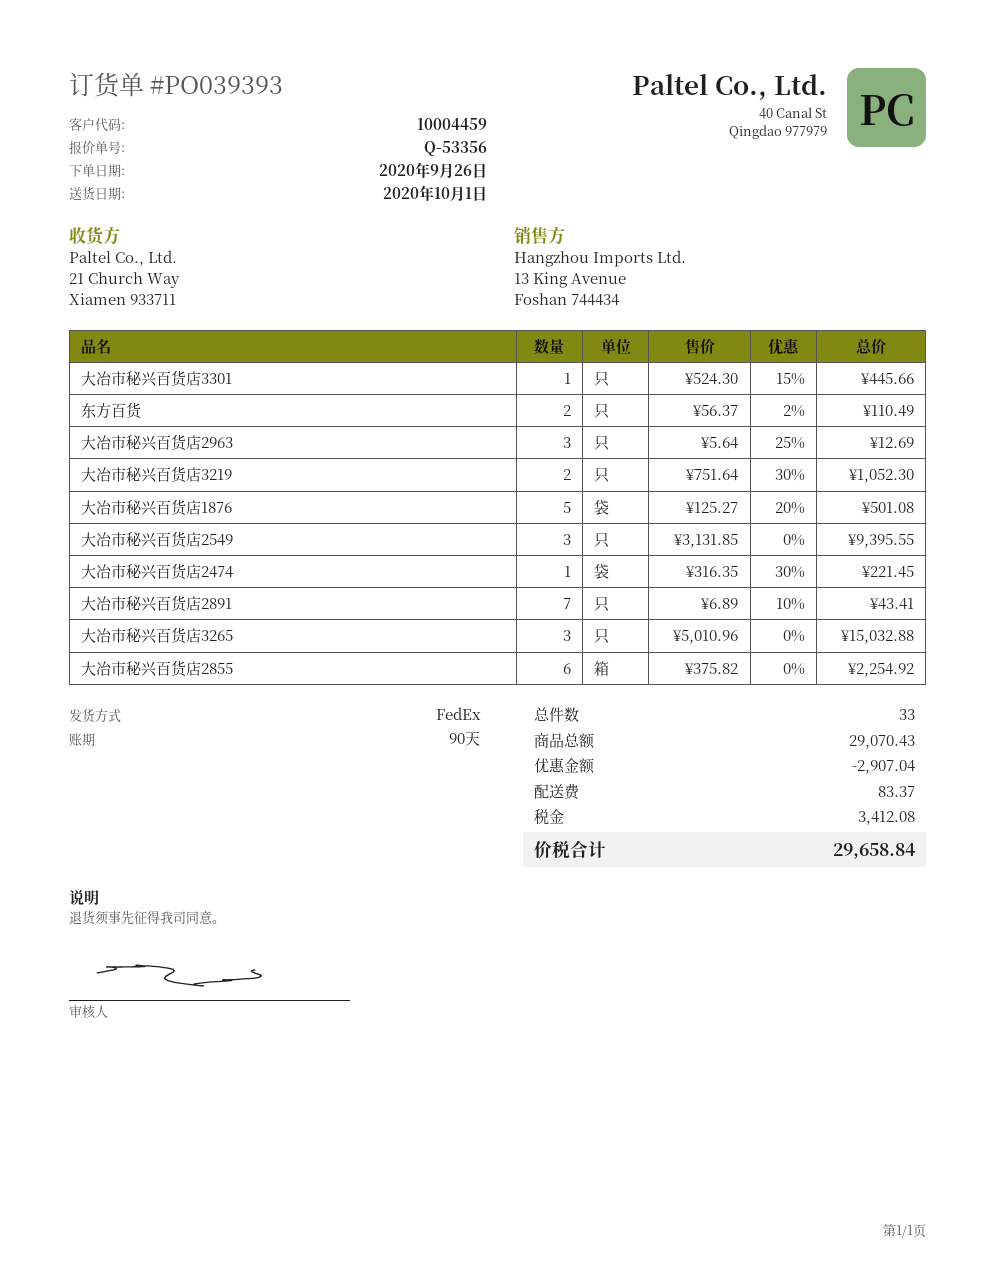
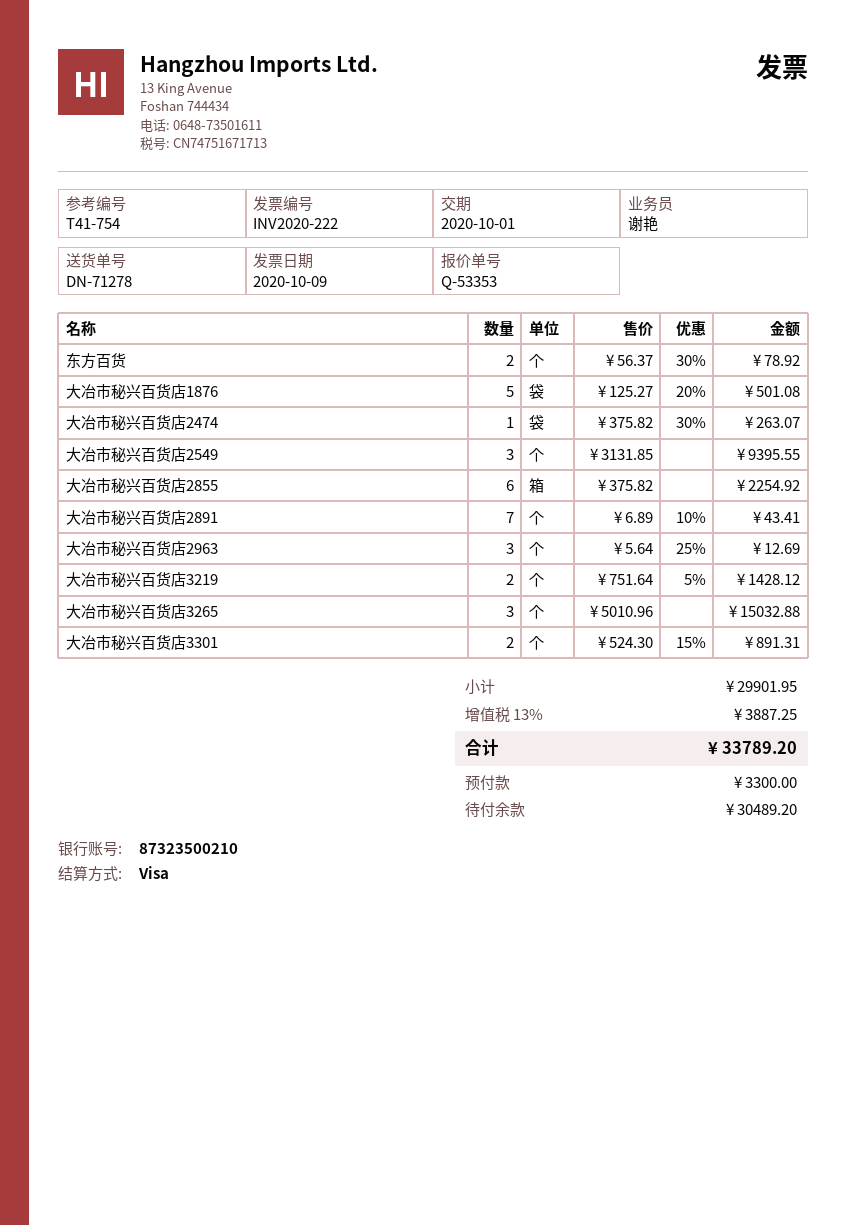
quote number: Q-53356 -> Q-53353
大冶市秘兴百货店3301: 1 x 524.30 - 15% = 445.66 -> 2 x 524.30 - 15% = 891.31
东方百货: 2 x 56.37 - 2% = 110.49 -> 2 x 56.37 - 30% = 78.92
大冶市秘兴百货店3219: 2 x 751.64 - 30% = 1052.30 -> 2 x 751.64 - 5% = 1428.12
大冶市秘兴百货店2474: 1 x 316.35 - 30% = 221.45 -> 1 x 375.82 - 30% = 263.07
subtotal: 29070.43 -> 29901.95
discount: 2907.04 -> none
shipping: 83.37 -> none
tax: 3412.08 -> 3887.25
total: 29658.84 -> 33789.20

